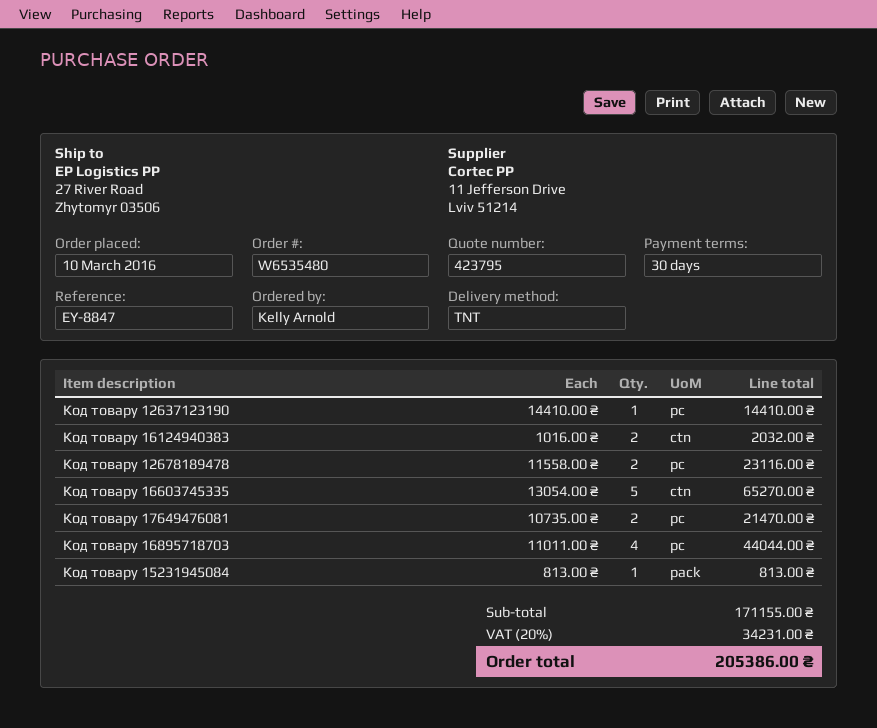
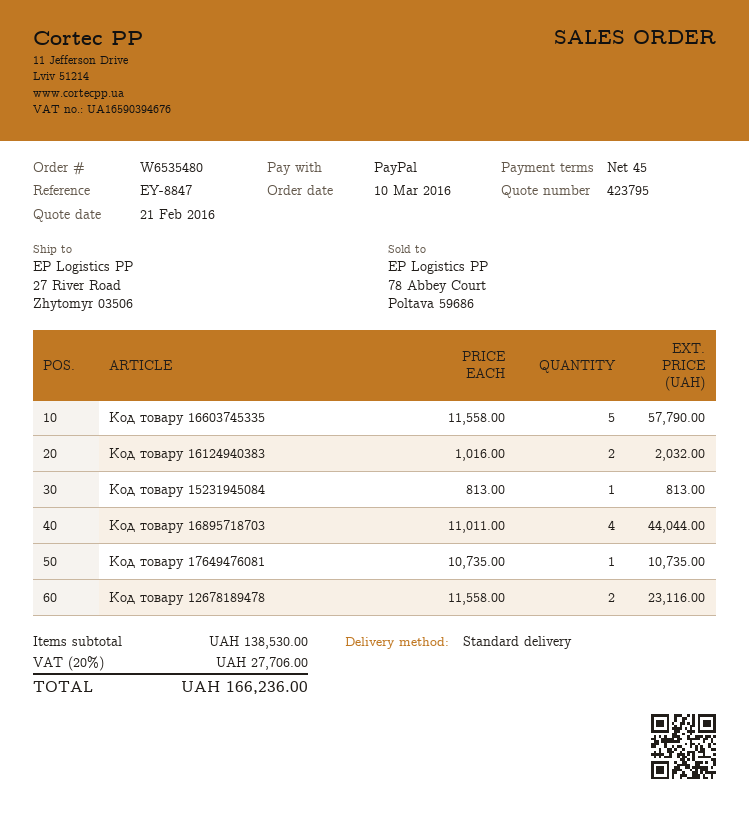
payment terms: 30 days -> 45 days
shipping method: TNT -> standard
Код товару 12637123190: 1 x 14410.00 = 14410.00 -> none
Код товару 16603745335: 5 x 13054.00 = 65270.00 -> 5 x 11558.00 = 57790.00
Код товару 17649476081: 2 x 10735.00 = 21470.00 -> 1 x 10735.00 = 10735.00
subtotal: 171155.00 -> 138530.00
tax: 20% = 34231.00 -> 20% = 27706.00
total: 205386.00 -> 166236.00

